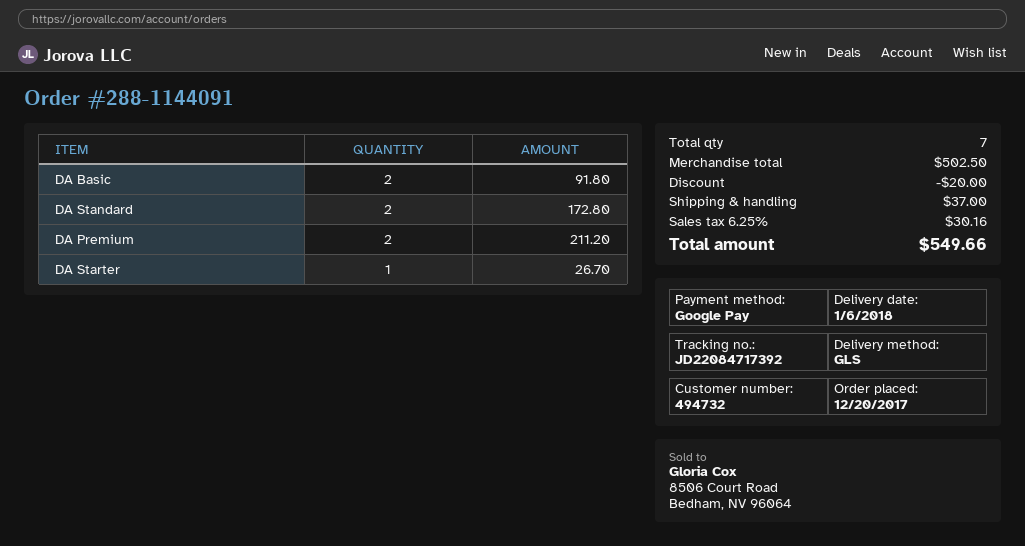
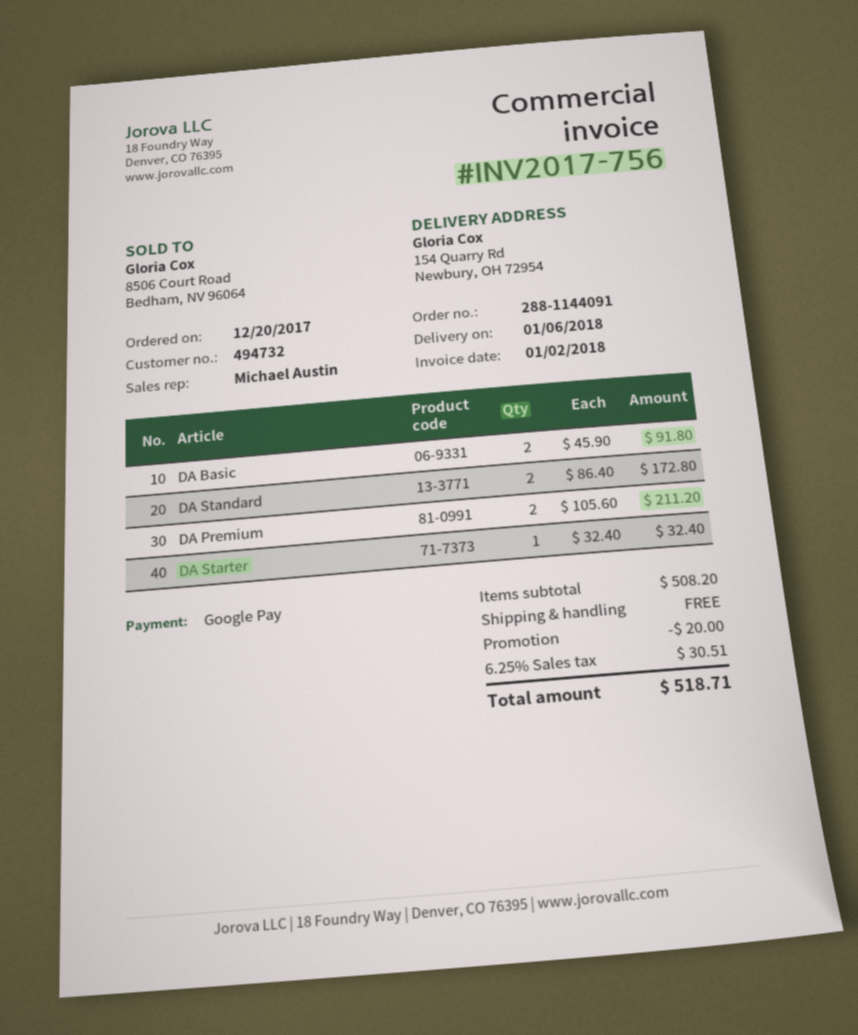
DA Starter: 1 for 26.70 -> 1 for 32.40
subtotal: 502.50 -> 508.20
shipping: 37.00 -> 0.00
tax: 6.25% = 30.16 -> 6.25% = 30.51
total: 549.66 -> 518.71

